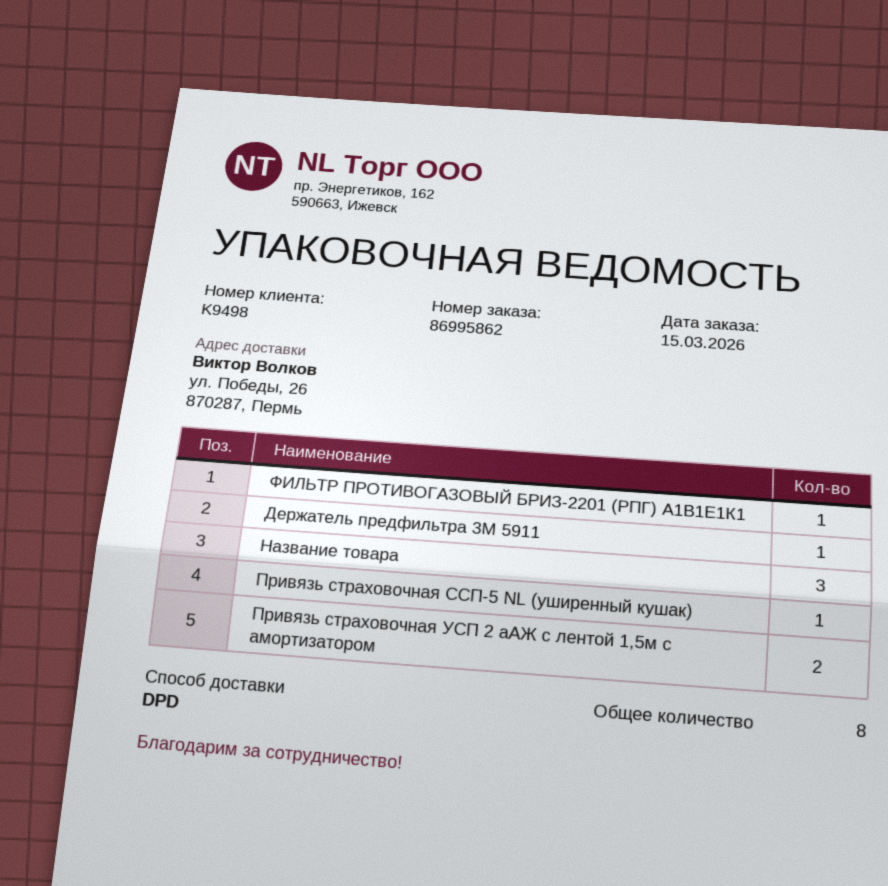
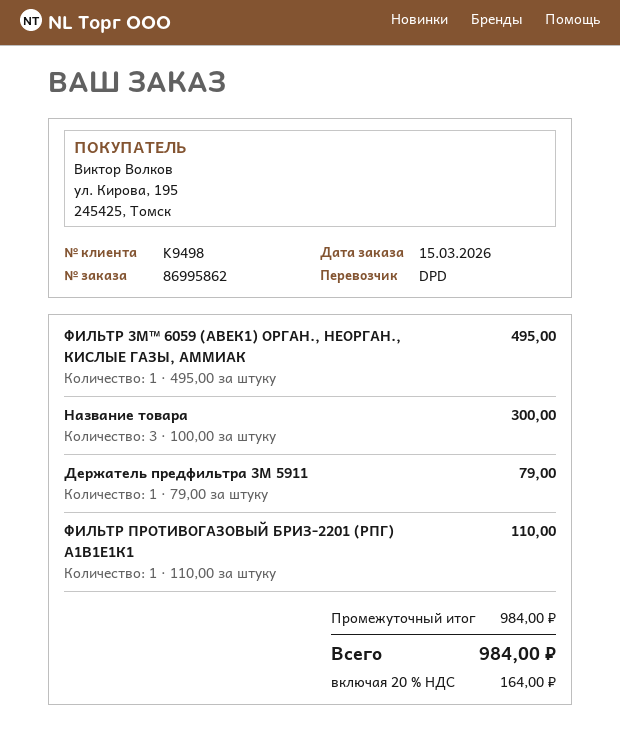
Привязь страховочная ССП-5 NL (уширенный кушак): 1 -> none
Привязь страховочная УСП 2 аАЖ с лентой 1,5м с амортизатором: 2 -> none
ФИЛЬТР 3М™ 6059 (АВЕК1) ОРГАН., НЕОРГАН., КИСЛЫЕ ГАЗЫ, АММИАК: none -> 1

